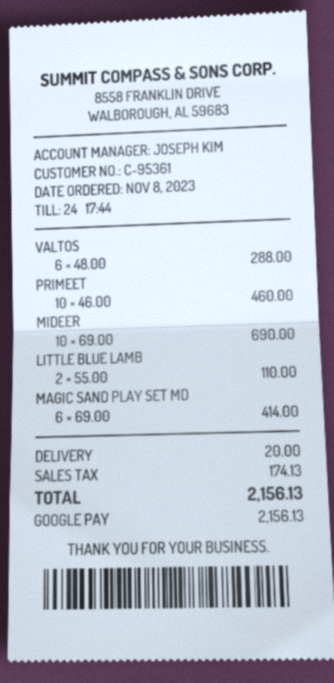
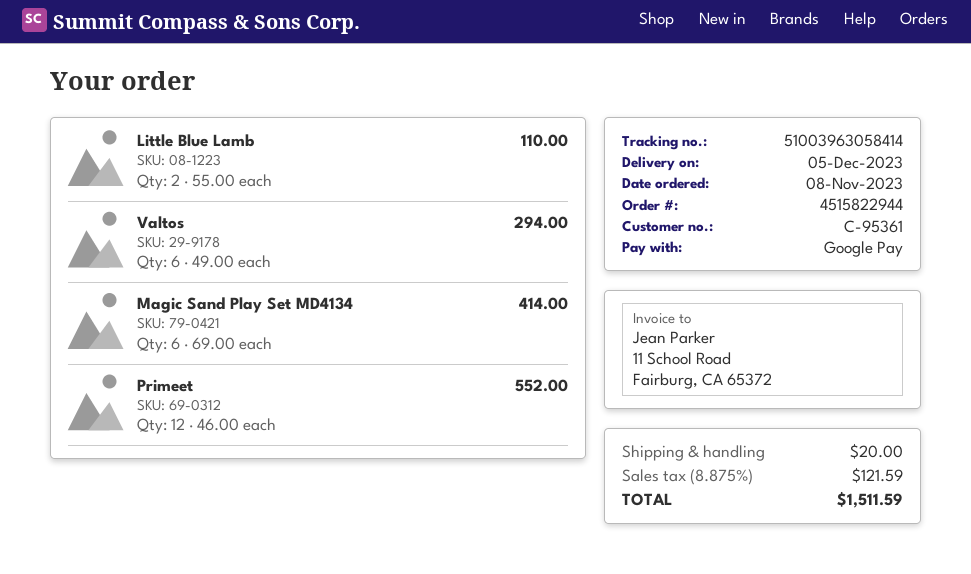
VALTOS: 6 x 48.00 = 288.00 -> 6 x 49.00 = 294.00
PRIMEET: 10 x 46.00 = 460.00 -> 12 x 46.00 = 552.00
MIDEER: 10 x 69.00 = 690.00 -> none
tax: 174.13 -> 121.59
total: 2156.13 -> 1511.59

